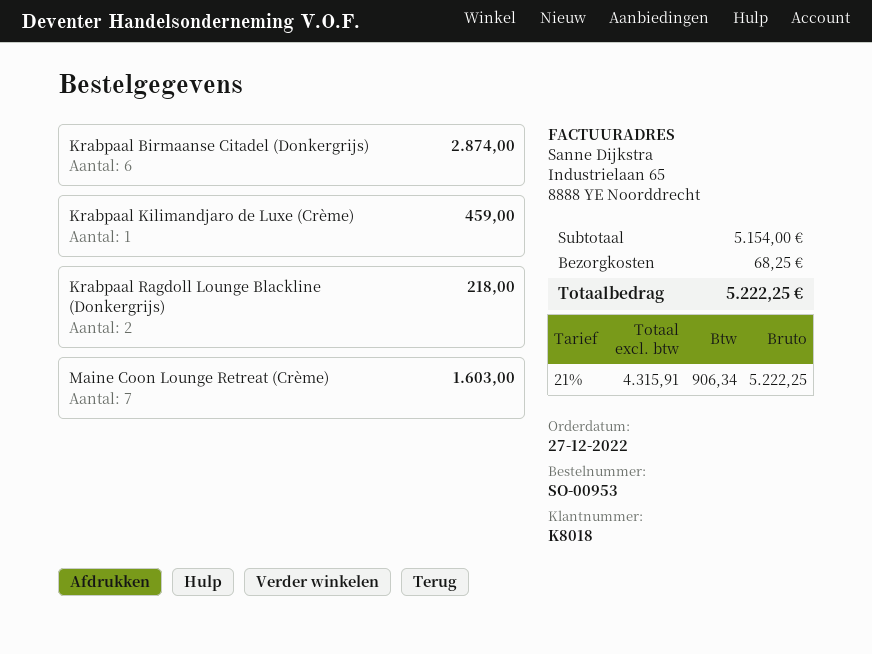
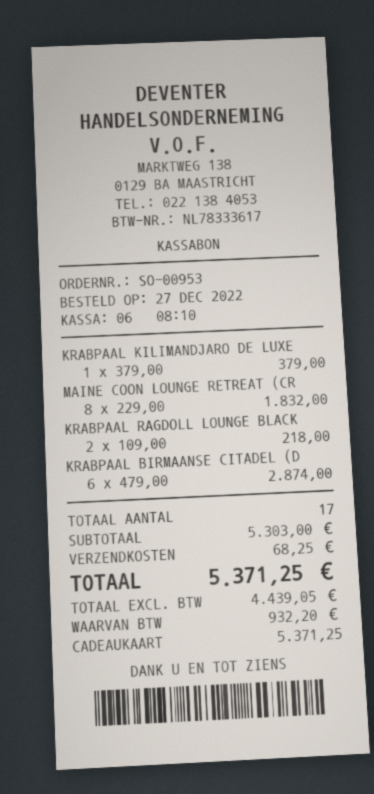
Krabpaal Kilimandjaro de Luxe (Crème): 1 for 459.00 -> 1 for 379.00
Maine Coon Lounge Retreat (Crème): 7 for 1603.00 -> 8 for 1832.00
subtotal: 5154.00 -> 5303.00
net: 4315.91 -> 4439.05
tax: 906.34 -> 932.20
total: 5222.25 -> 5371.25

